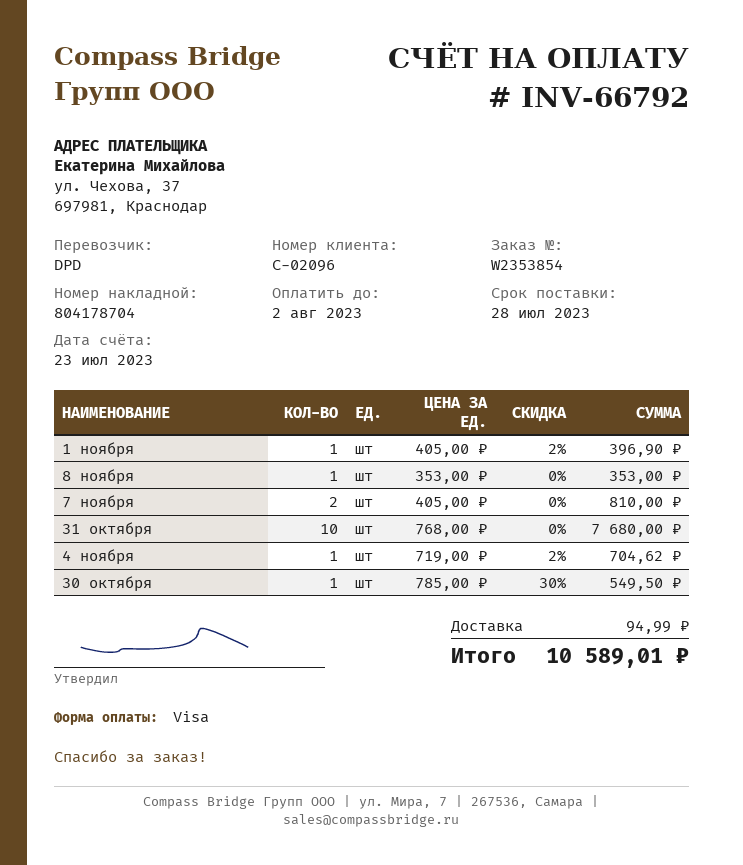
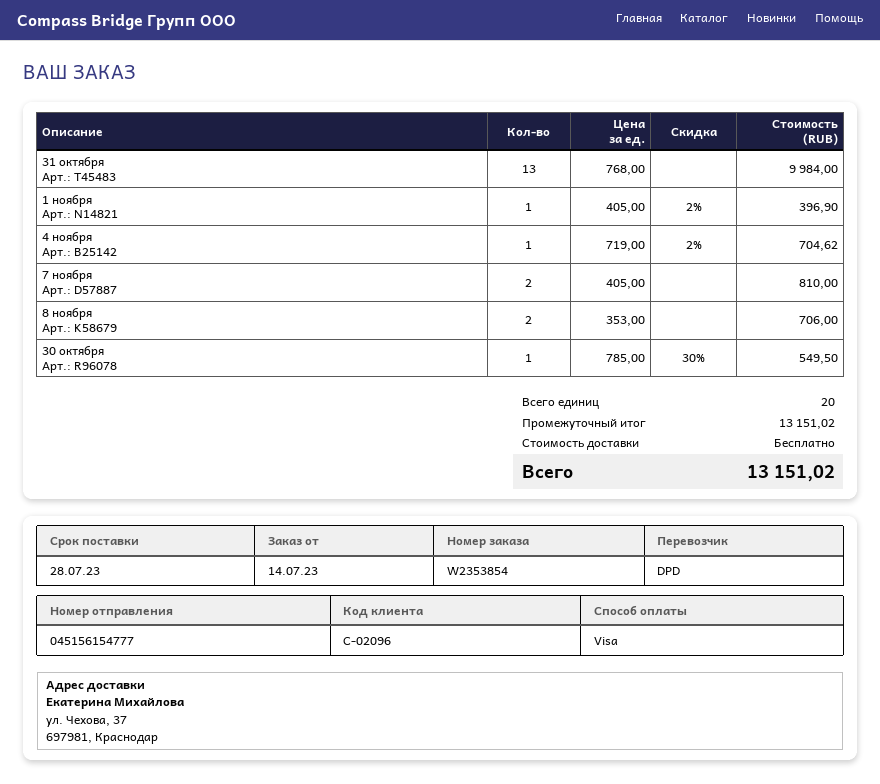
8 ноября: 1 x 353.00 = 353.00 -> 2 x 353.00 = 706.00
31 октября: 10 x 768.00 = 7680.00 -> 13 x 768.00 = 9984.00
shipping: 94.99 -> 0.00
total: 10589.01 -> 13151.02

